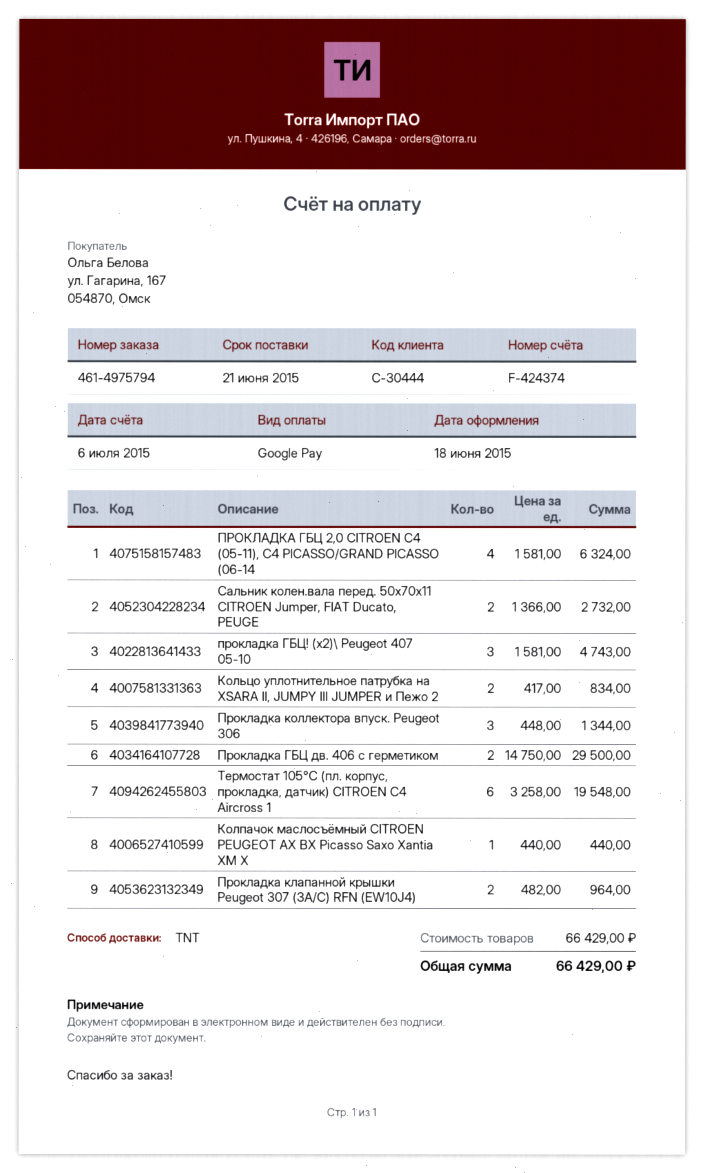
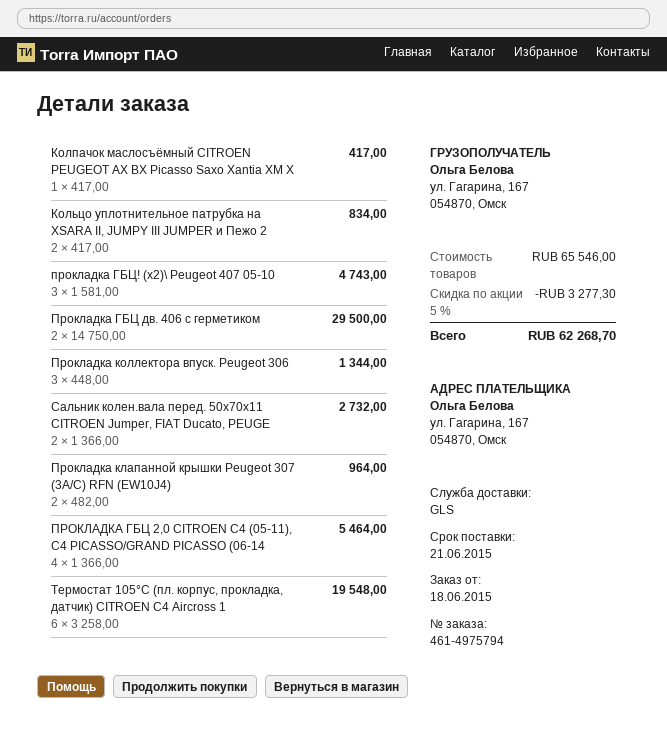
shipping method: TNT -> GLS
ПРОКЛАДКА ГБЦ 2,0 CITROEN C4 (05-11), C4 PICASSO/GRAND PICASSO (06-14: 4 x 1581.00 = 6324.00 -> 4 x 1366.00 = 5464.00
Колпачок маслосъёмный CITROEN PEUGEOT AX BX Picasso Saxo Xantia XM X: 1 x 440.00 = 440.00 -> 1 x 417.00 = 417.00
subtotal: 66429.00 -> 65546.00
discount: none -> 5% = 3277.30
total: 66429.00 -> 62268.70

